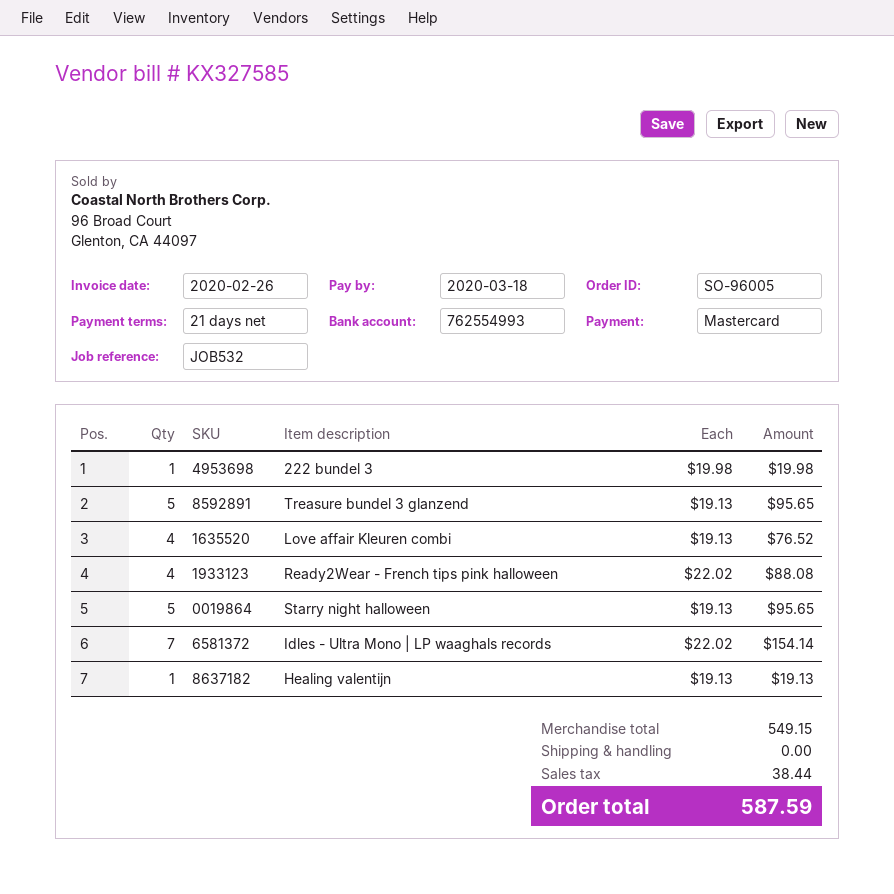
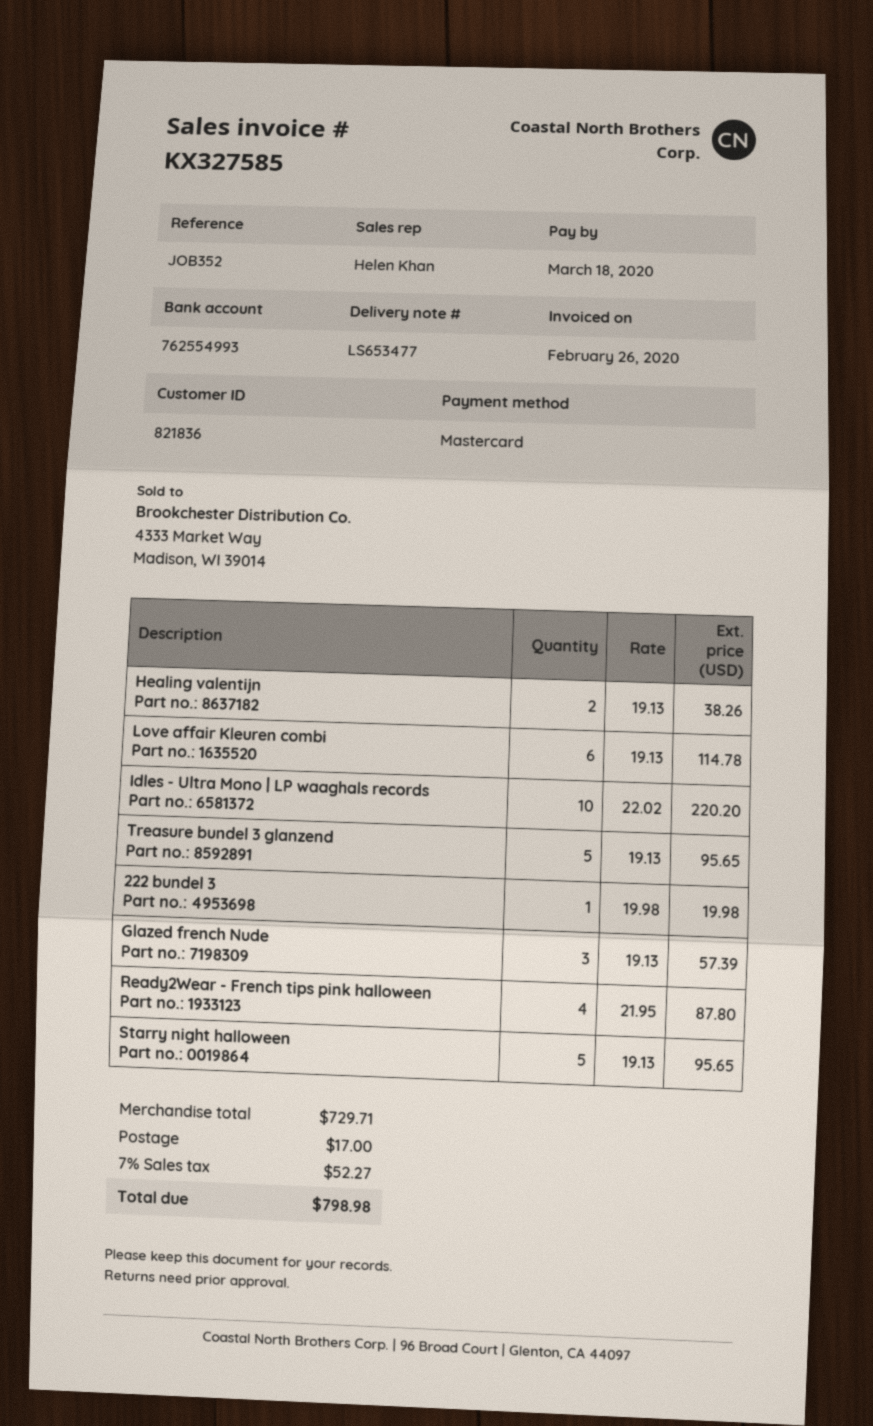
reference: JOB532 -> JOB352
Love affair Kleuren combi: 4 x 19.13 = 76.52 -> 6 x 19.13 = 114.78
Ready2Wear - French tips pink halloween: 4 x 22.02 = 88.08 -> 4 x 21.95 = 87.80
Idles - Ultra Mono | LP waaghals records: 7 x 22.02 = 154.14 -> 10 x 22.02 = 220.20
Healing valentijn: 1 x 19.13 = 19.13 -> 2 x 19.13 = 38.26
Glazed french Nude: none -> 3 x 19.13 = 57.39
subtotal: 549.15 -> 729.71
shipping: 0.00 -> 17.00
tax: 38.44 -> 52.27
total: 587.59 -> 798.98

